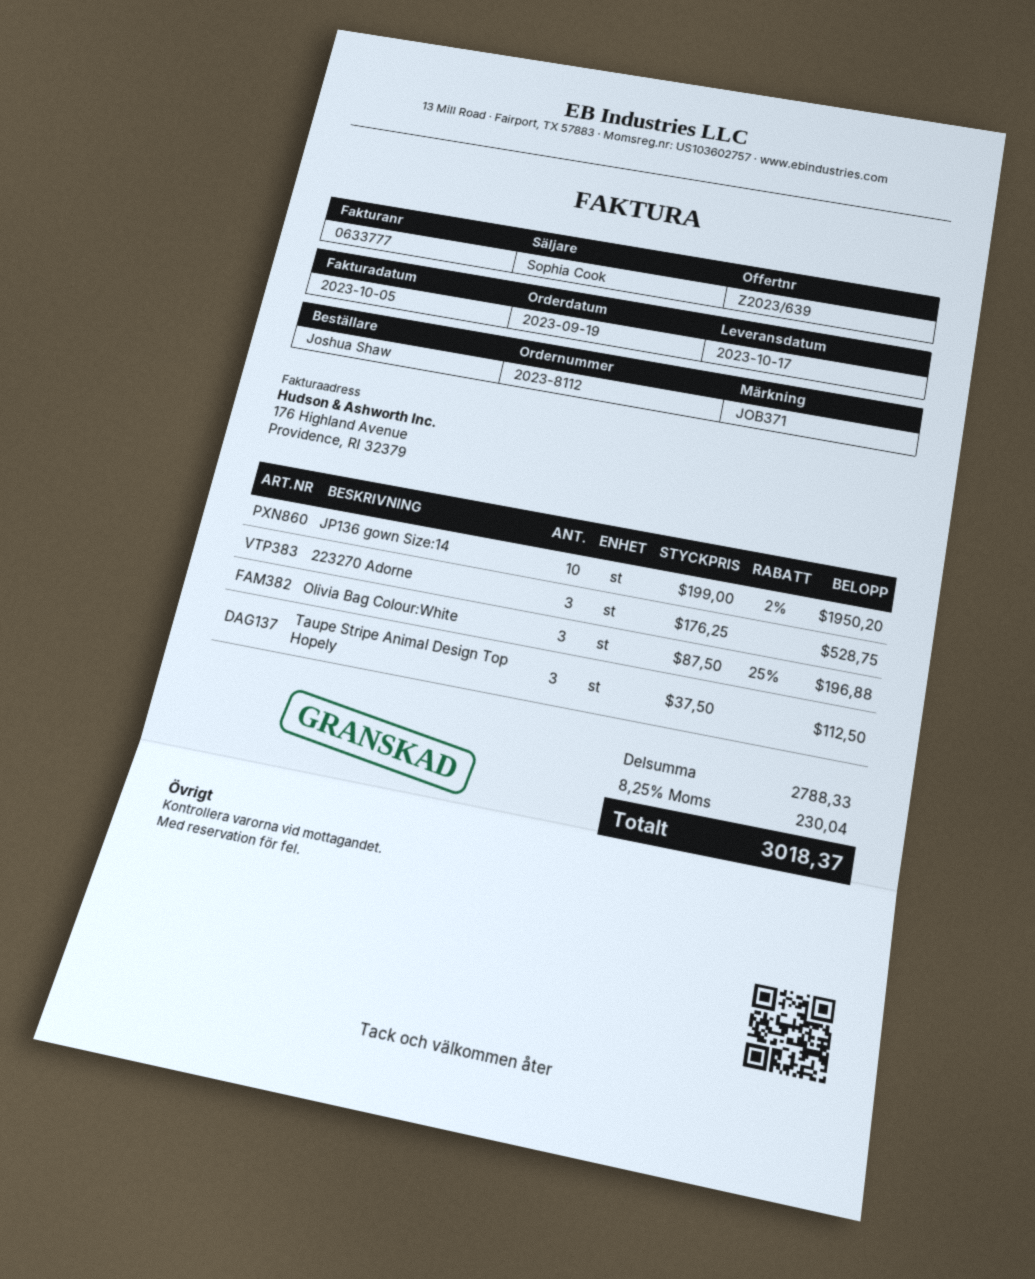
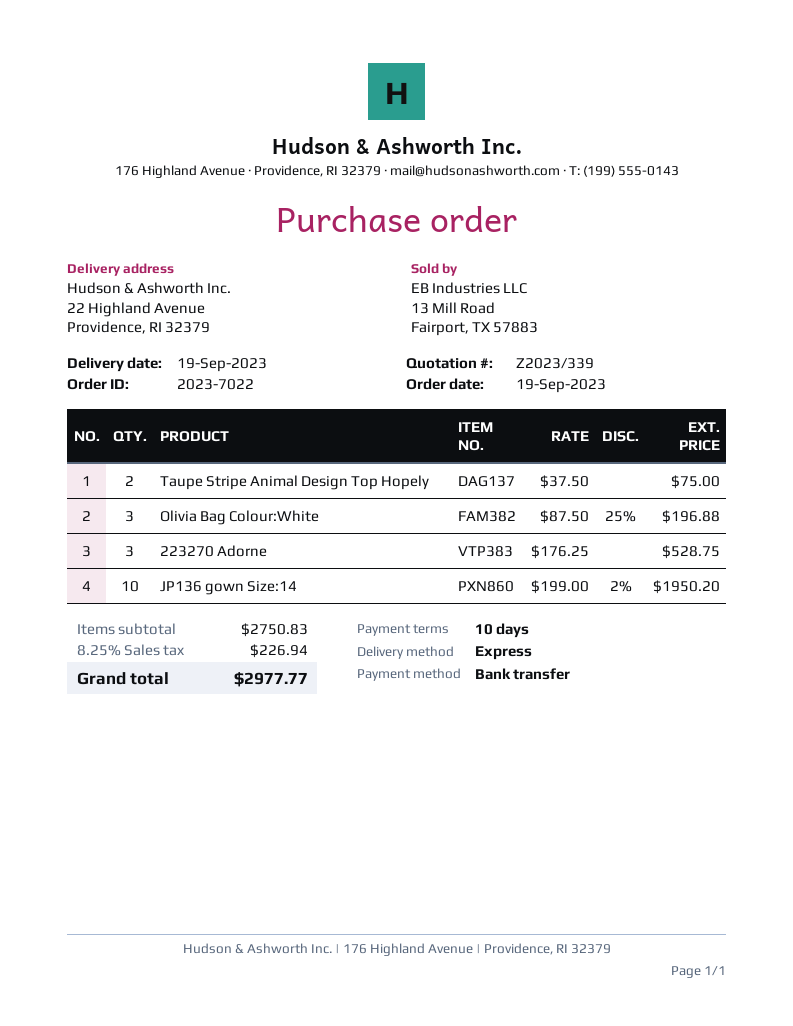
quote number: Z2023/639 -> Z2023/339
order number: 2023-8112 -> 2023-7022
delivery date: 2023-10-17 -> 2023-09-19
Taupe Stripe Animal Design Top Hopely: 3 x 37.50 = 112.50 -> 2 x 37.50 = 75.00
subtotal: 2788.33 -> 2750.83
tax: 8.25% = 230.04 -> 8.25% = 226.94
total: 3018.37 -> 2977.77

